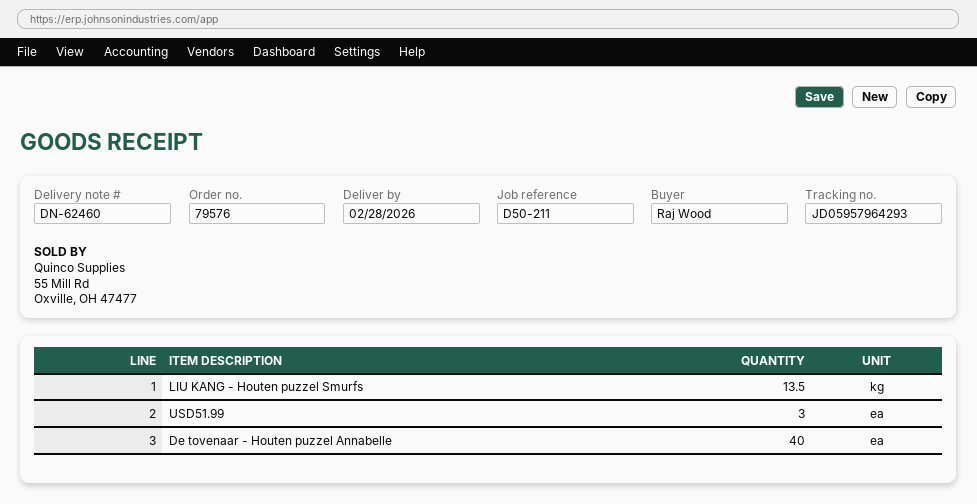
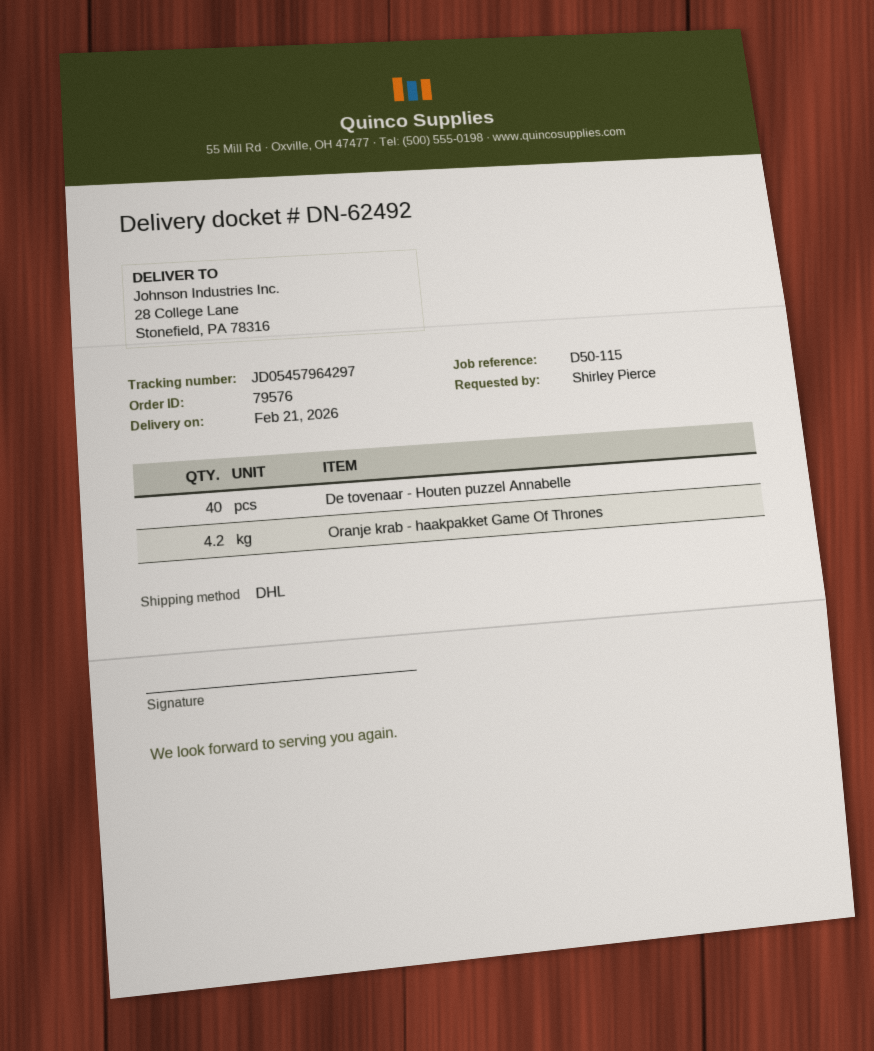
delivery note number: DN-62460 -> DN-62492
delivery date: 2026-02-28 -> 2026-02-21
reference: D50-211 -> D50-115
ordered by: Raj Wood -> Shirley Pierce
tracking number: JD05957964293 -> JD05457964297
LIU KANG - Houten puzzel Smurfs: 13.5 -> none
USD51.99: 3 -> none
Oranje krab - haakpakket Game Of Thrones: none -> 4.2

